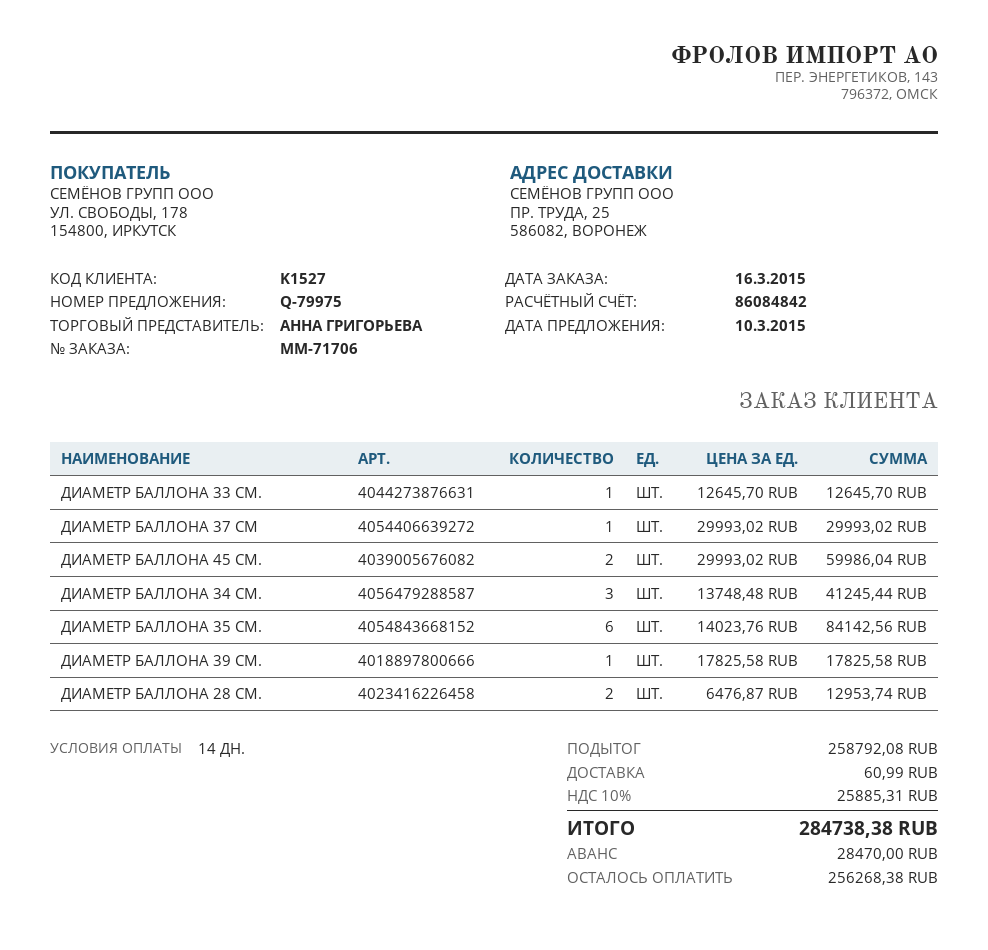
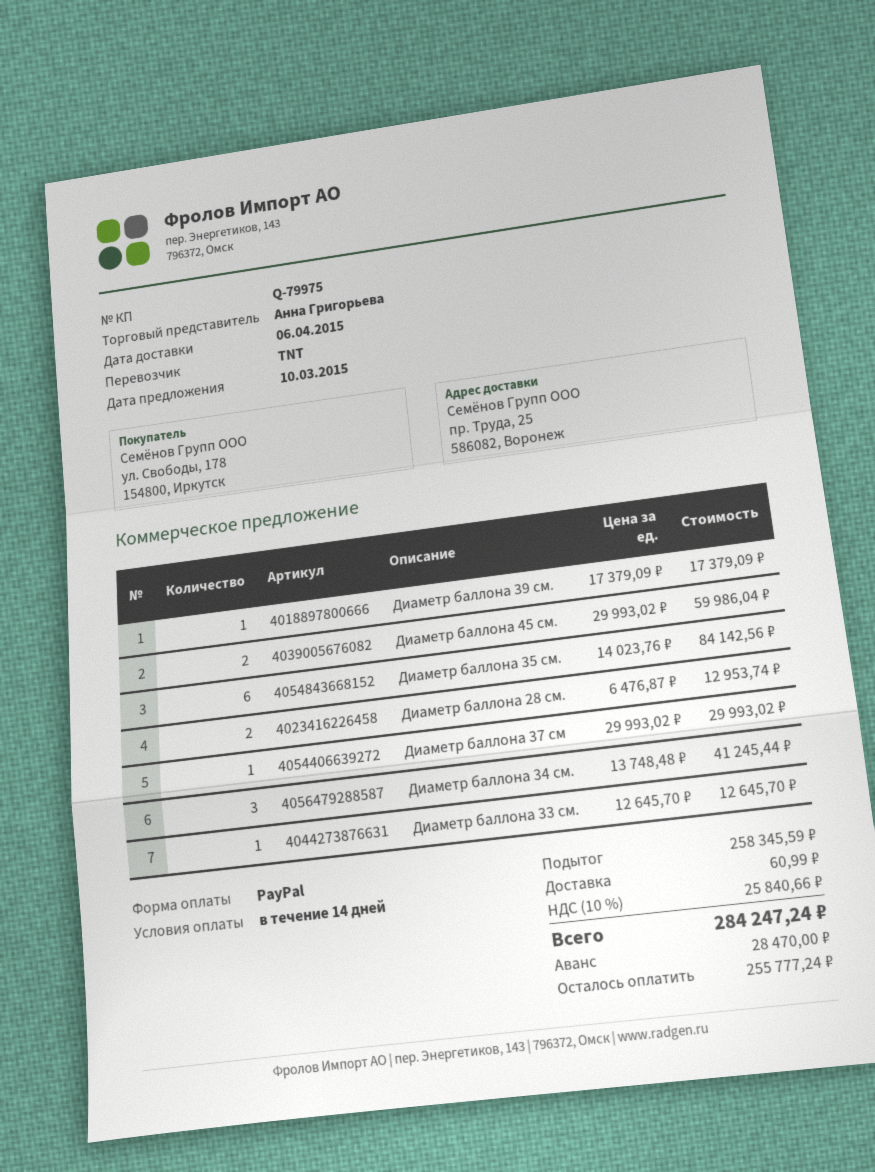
ДИАМЕТР БАЛЛОНА 39 СМ.: 1 x 17825.58 = 17825.58 -> 1 x 17379.09 = 17379.09
subtotal: 258792.08 -> 258345.59
tax: 10% = 25885.31 -> 10% = 25840.66
total: 284738.38 -> 284247.24
balance: 256268.38 -> 255777.24

